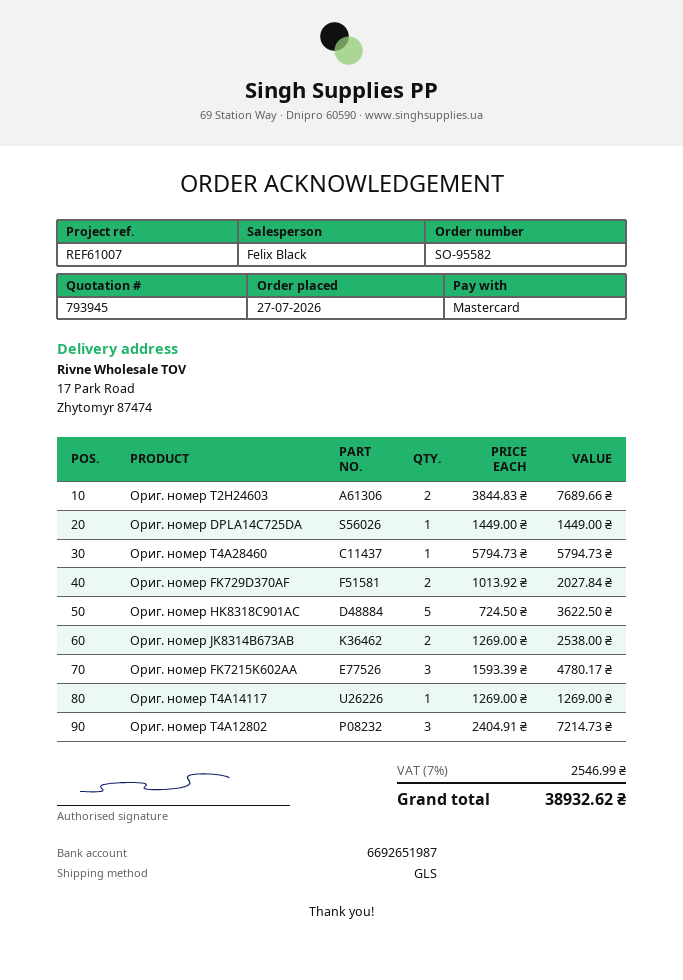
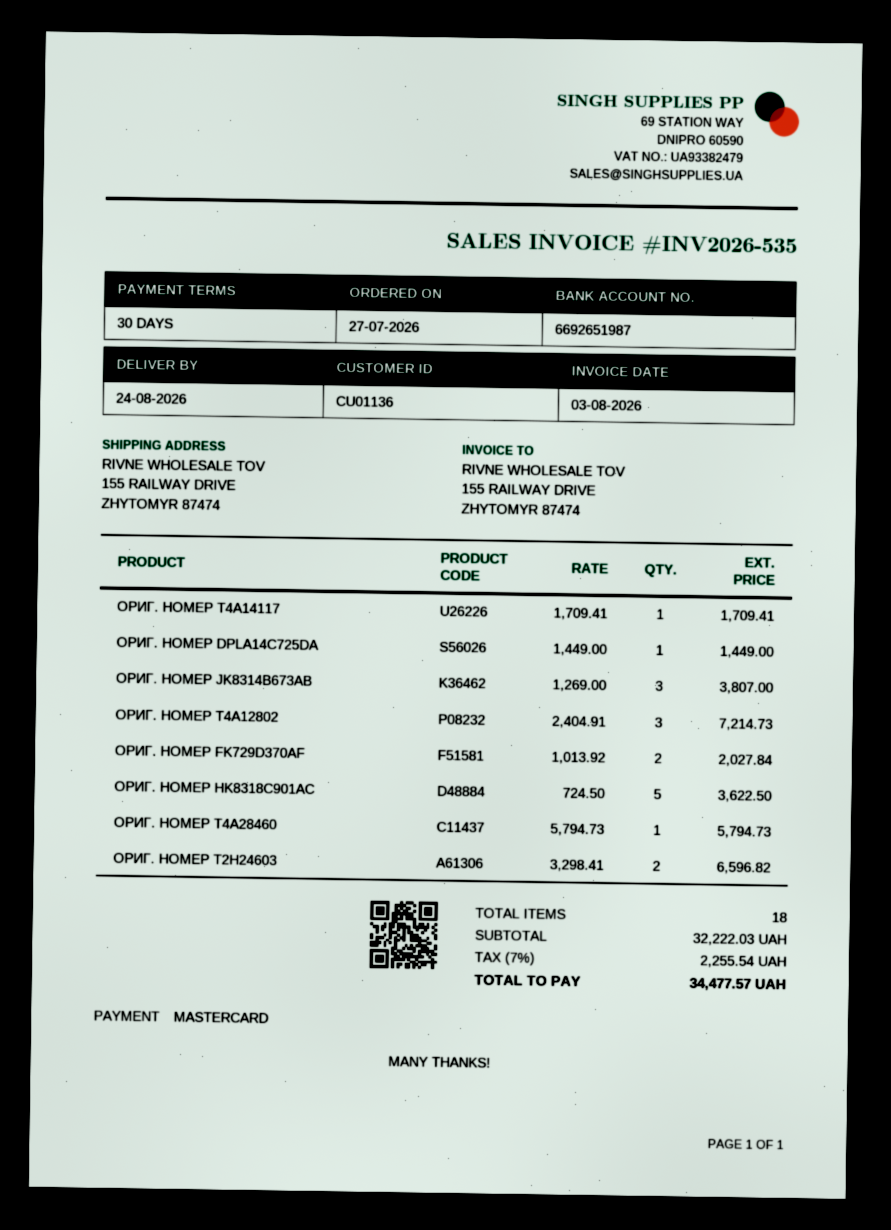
ship to: 17 Park Road, Zhytomyr 87474 -> 155 RAILWAY DRIVE, ZHYTOMYR 87474
Ориг. номер T2H24603: 2 x 3844.83 = 7689.66 -> 2 x 3298.41 = 6596.82
Ориг. номер JK8314B673AB: 2 x 1269.00 = 2538.00 -> 3 x 1269.00 = 3807.00
Ориг. номер FK7215K602AA: 3 x 1593.39 = 4780.17 -> none
Ориг. номер T4A14117: 1 x 1269.00 = 1269.00 -> 1 x 1709.41 = 1709.41
tax: 7% = 2546.99 -> 7% = 2255.54
total: 38932.62 -> 34477.57

